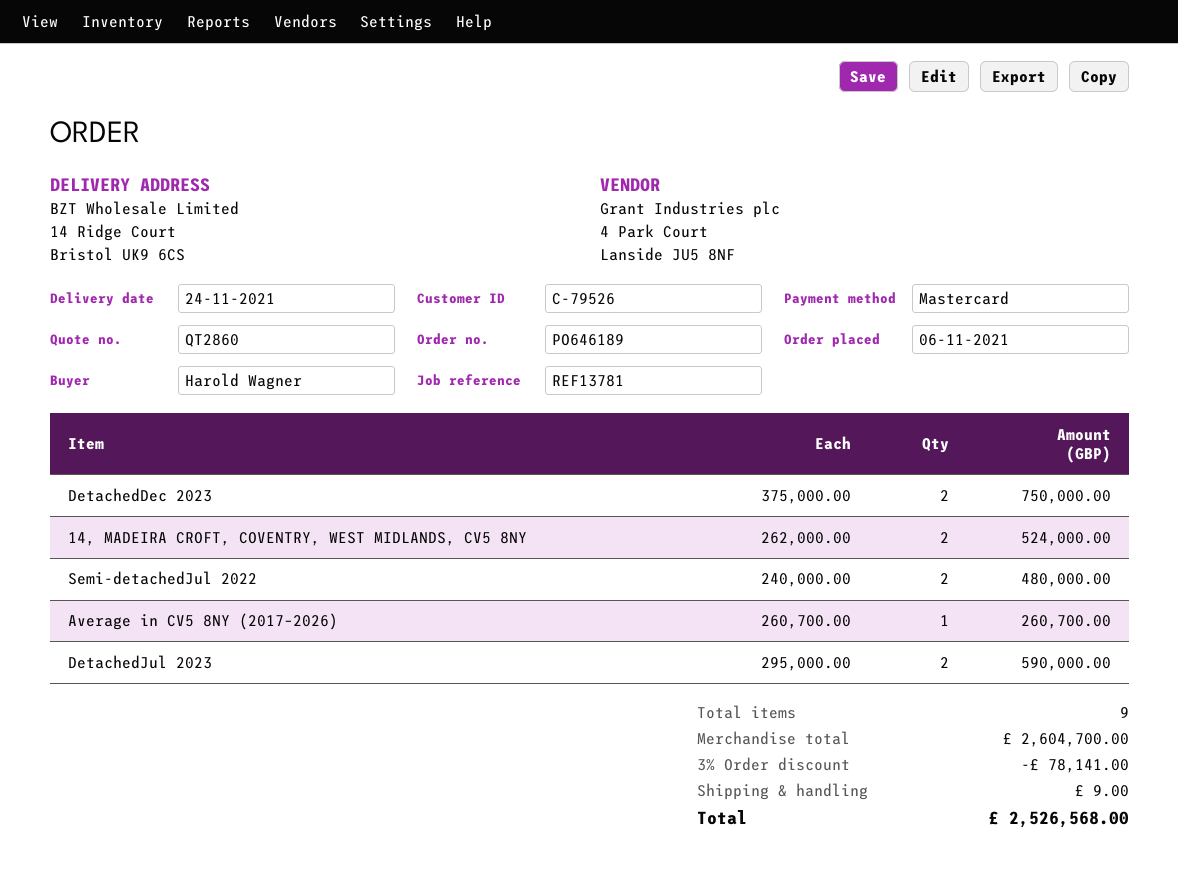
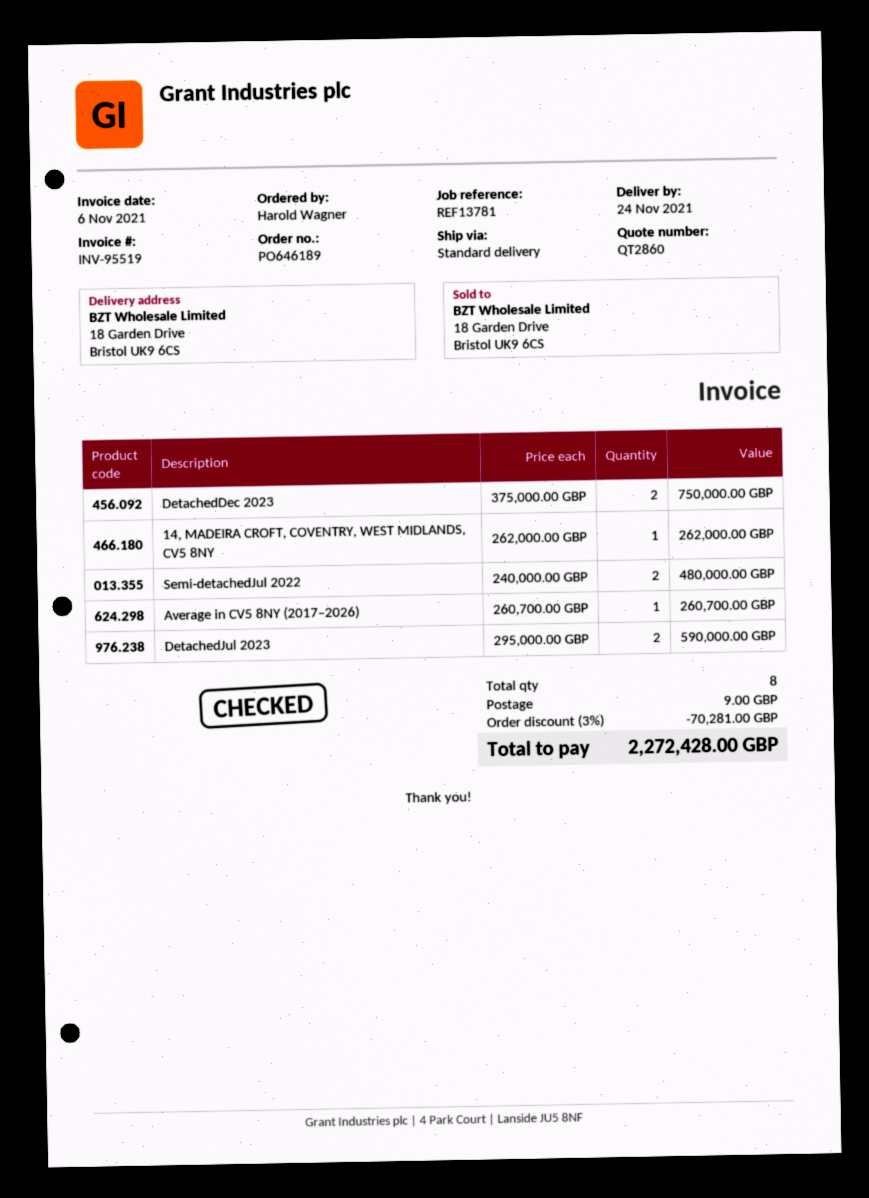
ship to: 14 Ridge Court, Bristol UK9 6CS -> 18 Garden Drive, Bristol UK9 6CS
14, MADEIRA CROFT, COVENTRY, WEST MIDLANDS, CV5 8NY: 2 x 262000.00 = 524000.00 -> 1 x 262000.00 = 262000.00
total quantity: 9 -> 8
discount: 3% = 78141.00 -> 3% = 70281.00
total: 2526568.00 -> 2272428.00

